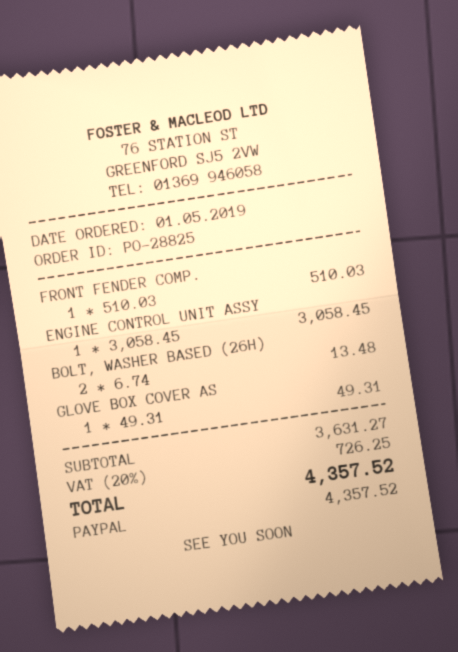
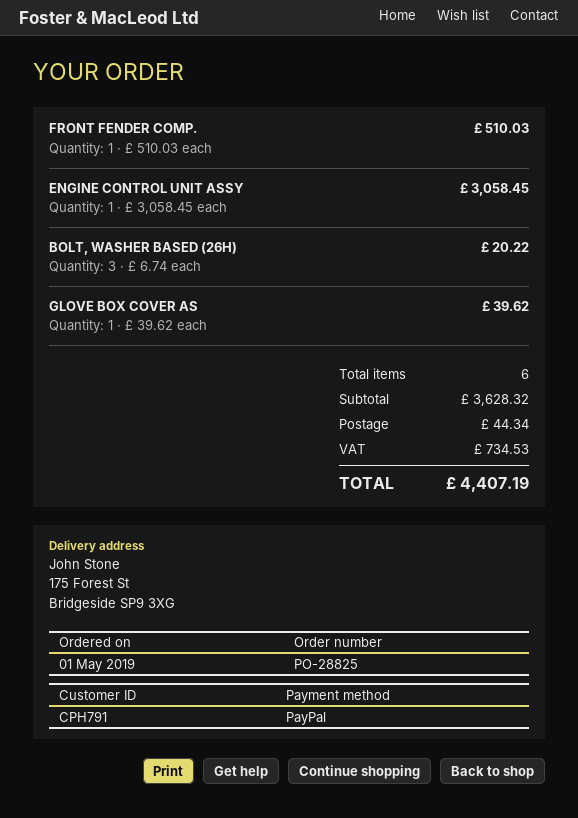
BOLT, WASHER BASED (26H): 2 x 6.74 = 13.48 -> 3 x 6.74 = 20.22
GLOVE BOX COVER AS: 1 x 49.31 = 49.31 -> 1 x 39.62 = 39.62
subtotal: 3631.27 -> 3628.32
shipping: none -> 44.34
tax: 726.25 -> 734.53
total: 4357.52 -> 4407.19

